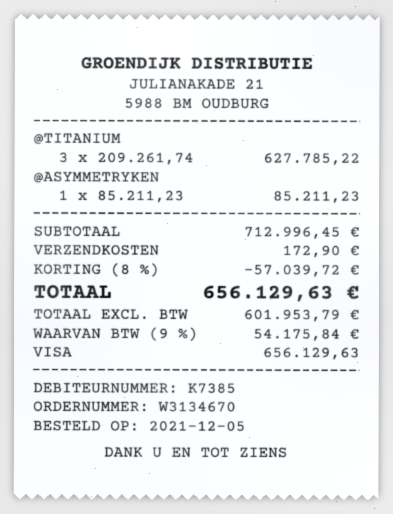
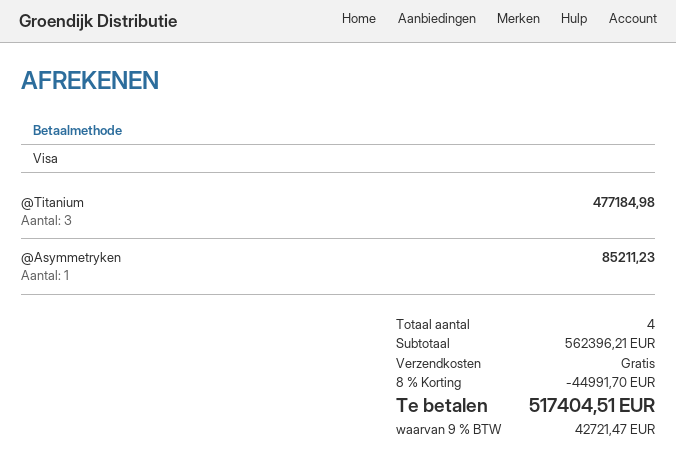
@TITANIUM: 3 for 627785.22 -> 3 for 477184.98
subtotal: 712996.45 -> 562396.21
discount: 8% = 57039.72 -> 8% = 44991.70
shipping: 172.90 -> 0.00
tax: 9% = 54175.84 -> 9% = 42721.47
total: 656129.63 -> 517404.51

